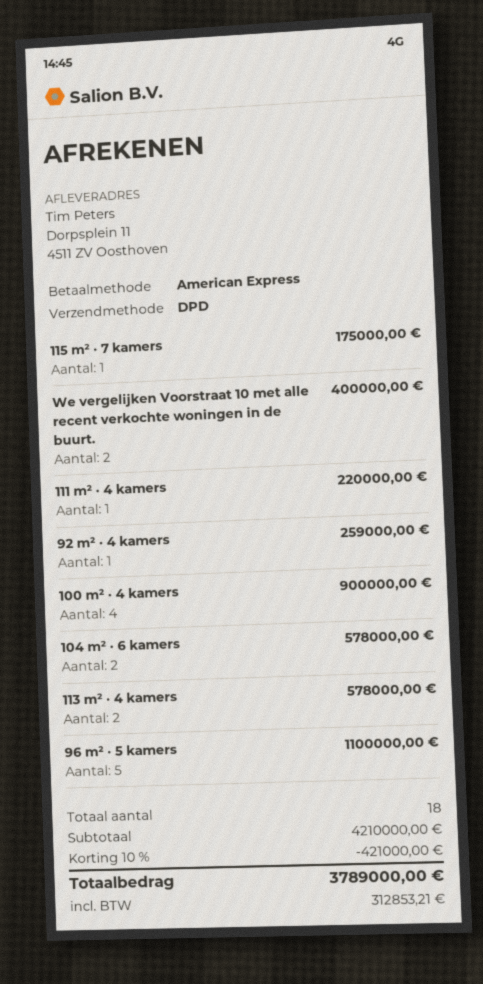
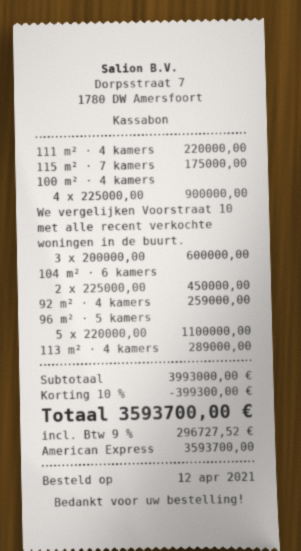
We vergelijken Voorstraat 10 met alle recent verkochte woningen in de buurt.: 2 for 400000.00 -> 3 for 600000.00
104 m² · 6 kamers: 2 for 578000.00 -> 2 for 450000.00
113 m² · 4 kamers: 2 for 578000.00 -> 1 for 289000.00
subtotal: 4210000.00 -> 3993000.00
discount: 10% = 421000.00 -> 10% = 399300.00
tax: 312853.21 -> 296727.52
total: 3789000.00 -> 3593700.00

